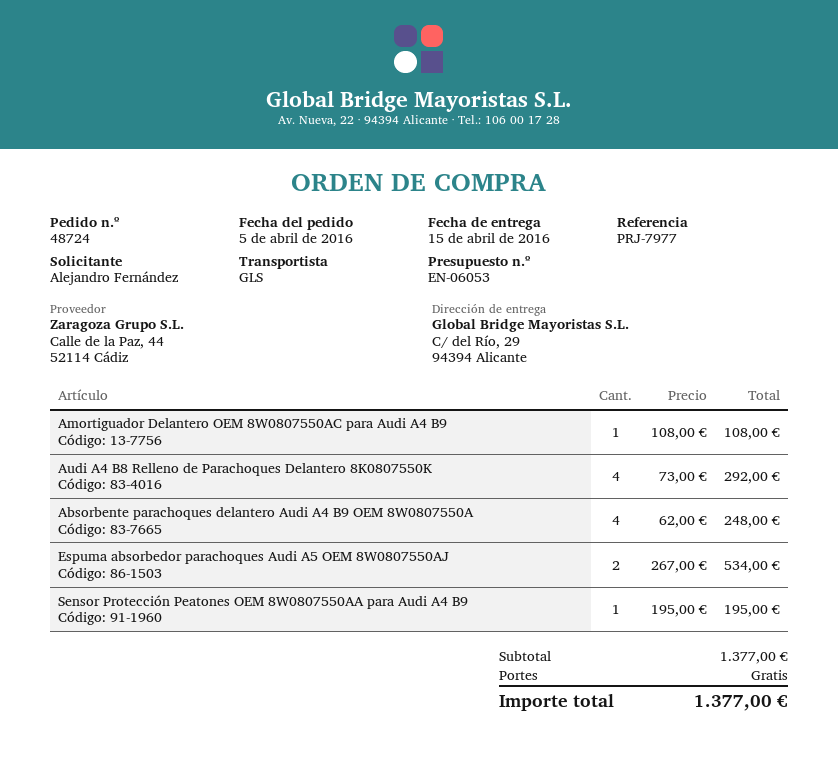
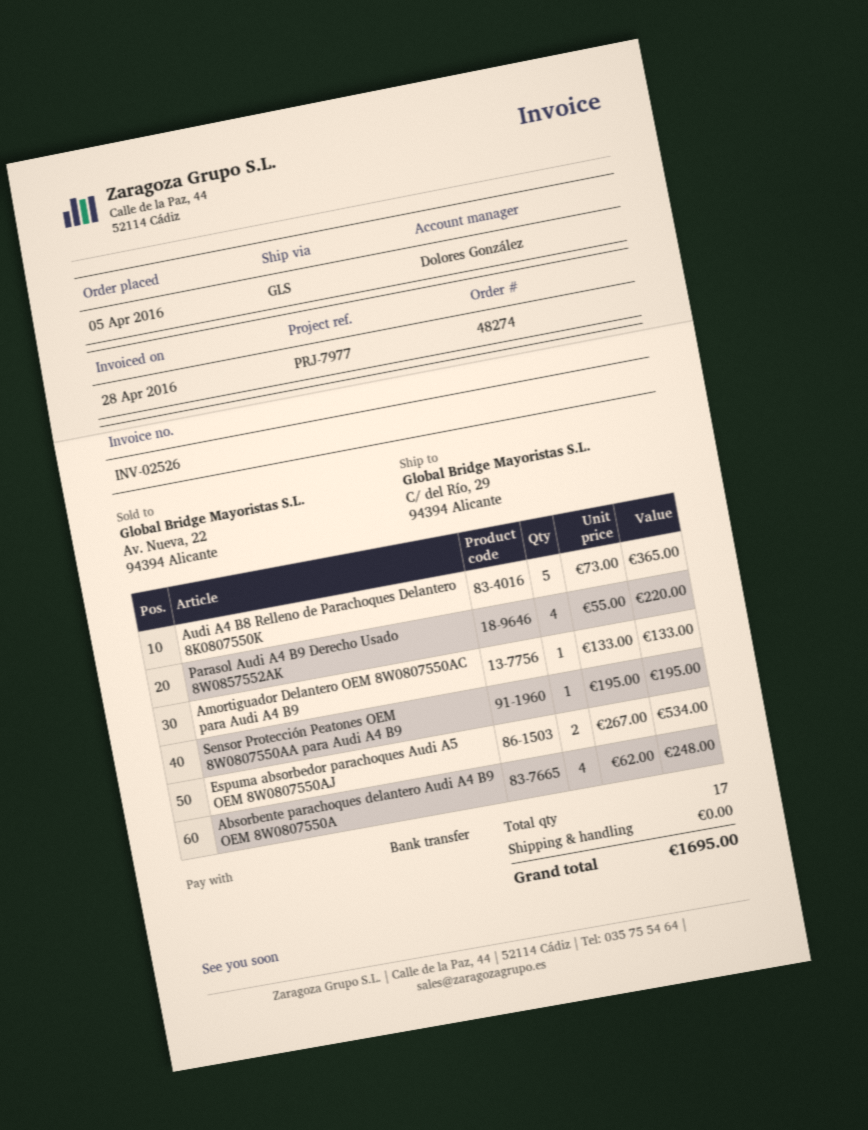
order number: 48724 -> 48274
Amortiguador Delantero OEM 8W0807550AC para Audi A4 B9: 1 x 108.00 = 108.00 -> 1 x 133.00 = 133.00
Audi A4 B8 Relleno de Parachoques Delantero 8K0807550K: 4 x 73.00 = 292.00 -> 5 x 73.00 = 365.00
Parasol Audi A4 B9 Derecho Usado 8W0857552AK: none -> 4 x 55.00 = 220.00
total: 1377.00 -> 1695.00

